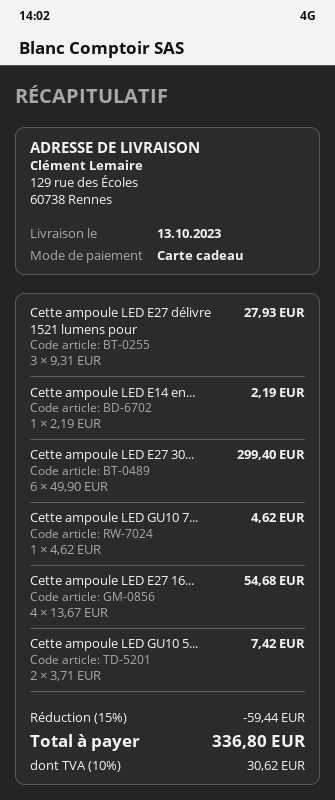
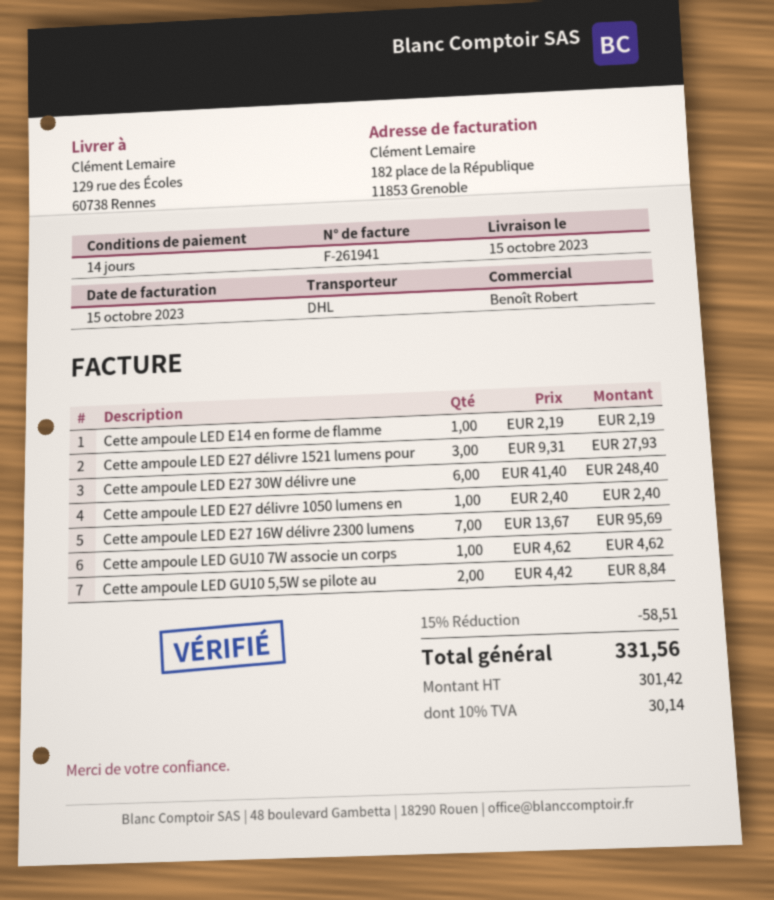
delivery date: 2023-10-13 -> 2023-10-15
Cette ampoule LED E27 30...: 6 x 49.90 = 299.40 -> 6 x 41.40 = 248.40
Cette ampoule LED E27 16...: 4 x 13.67 = 54.68 -> 7 x 13.67 = 95.69
Cette ampoule LED GU10 5...: 2 x 3.71 = 7.42 -> 2 x 4.42 = 8.84
Cette ampoule LED E27 délivre 1050 lumens en: none -> 1 x 2.40 = 2.40
discount: 15% = 59.44 -> 15% = 58.51
tax: 10% = 30.62 -> 10% = 30.14
total: 336.80 -> 331.56

